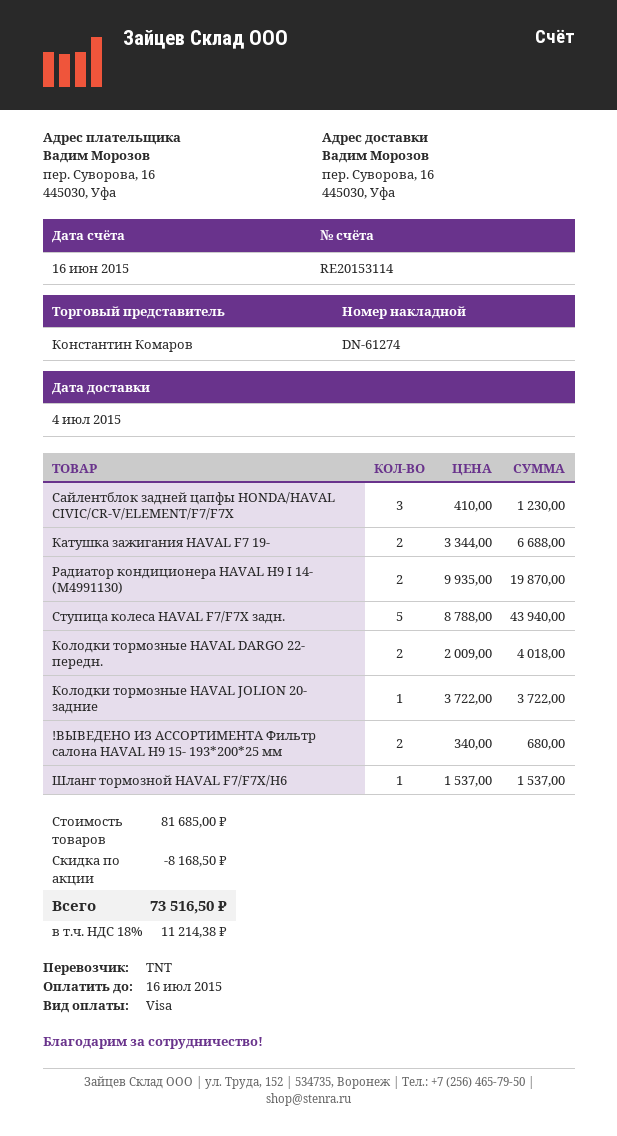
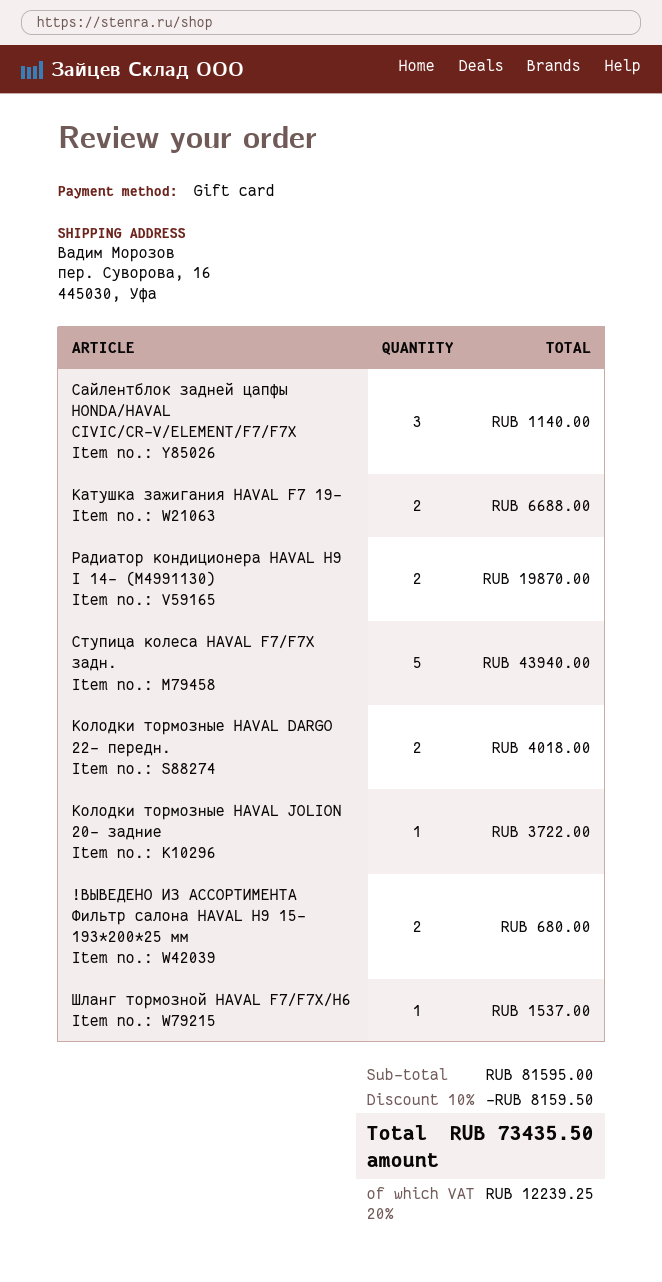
payment method: Visa -> gift card
Сайлентблок задней цапфы HONDA/HAVAL CIVIC/CR-V/ELEMENT/F7/F7X: 3 for 1230.00 -> 3 for 1140.00
subtotal: 81685.00 -> 81595.00
discount: 8168.50 -> 8159.50
tax: 18% = 11214.38 -> 20% = 12239.25
total: 73516.50 -> 73435.50

